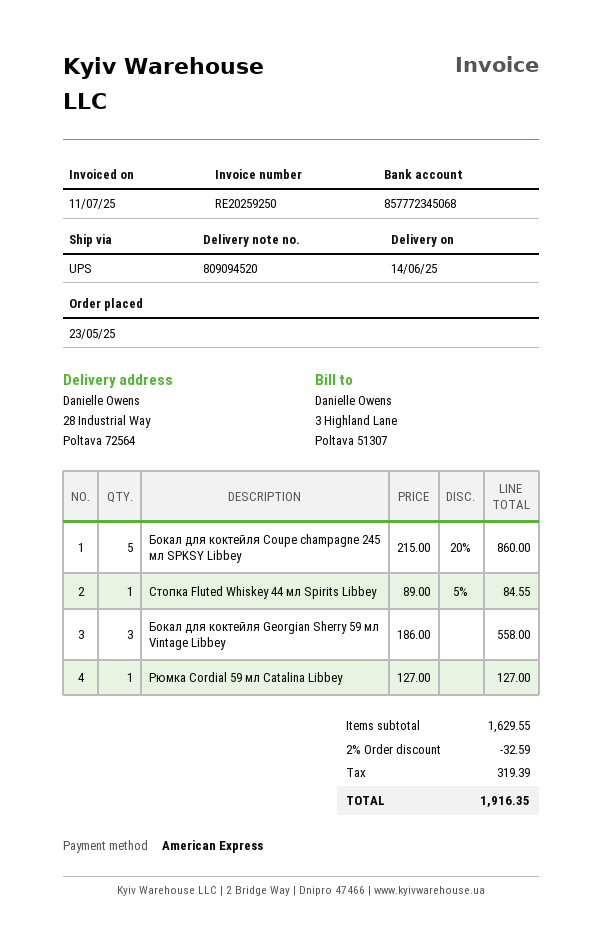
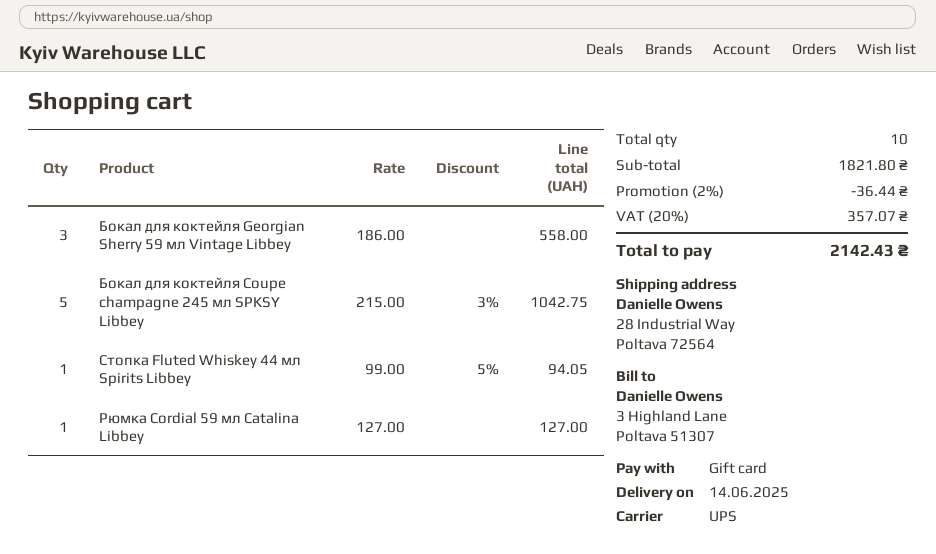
payment method: American Express -> gift card
Бокал для коктейля Coupe champagne 245 мл SPKSY Libbey: 5 x 215.00 - 20% = 860.00 -> 5 x 215.00 - 3% = 1042.75
Стопка Fluted Whiskey 44 мл Spirits Libbey: 1 x 89.00 - 5% = 84.55 -> 1 x 99.00 - 5% = 94.05
subtotal: 1629.55 -> 1821.80
discount: 2% = 32.59 -> 2% = 36.44
tax: 319.39 -> 357.07
total: 1916.35 -> 2142.43

